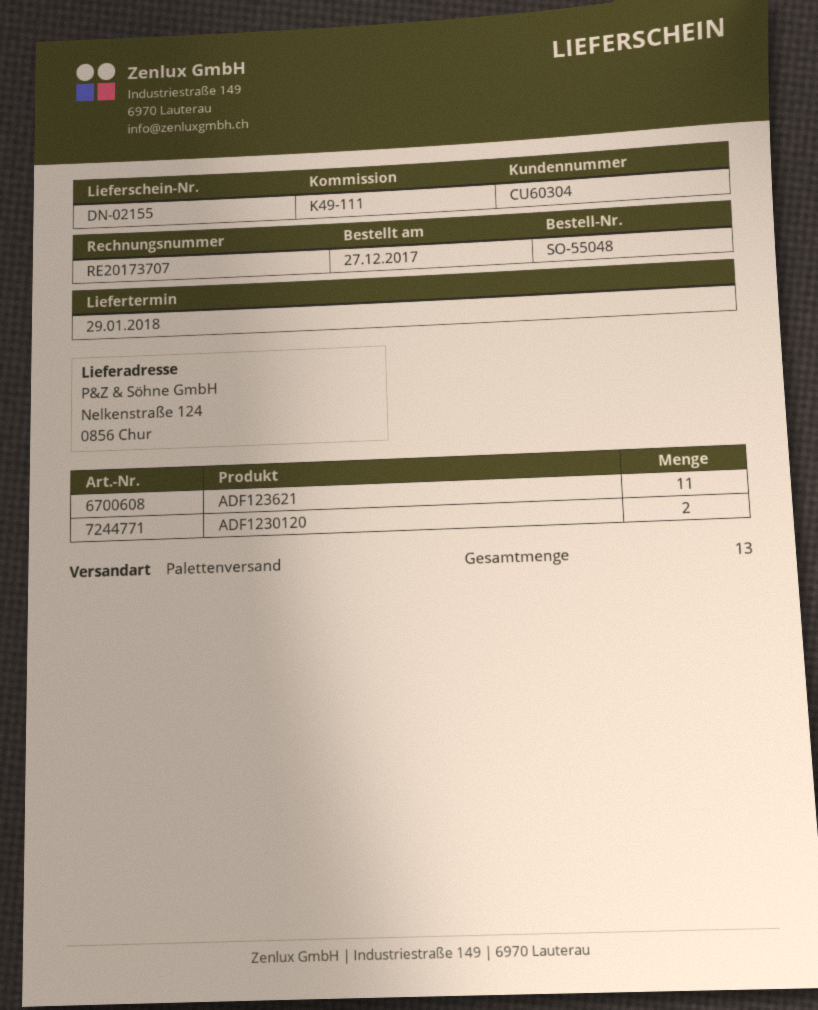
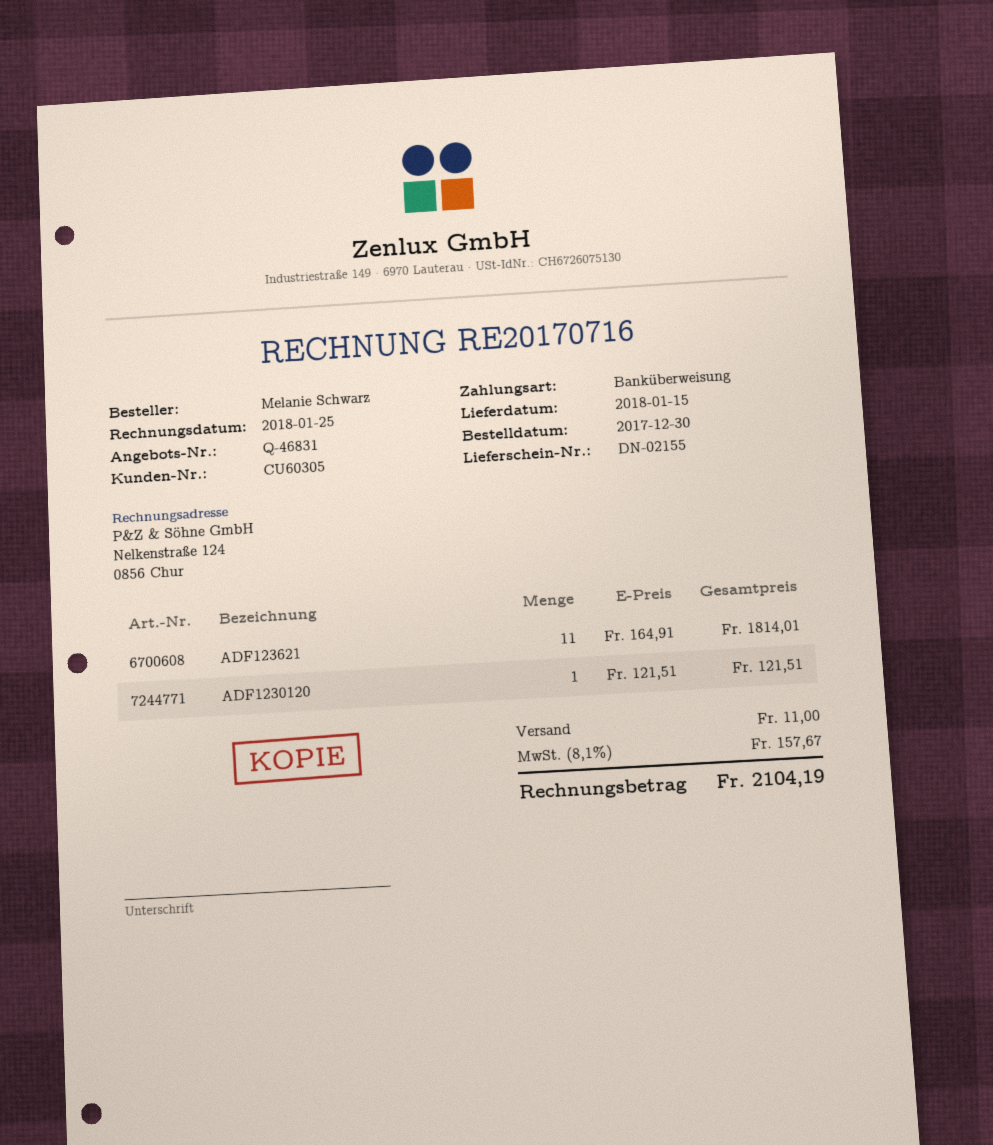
order date: 2017-12-27 -> 2017-12-30
delivery date: 2018-01-29 -> 2018-01-15
invoice number: RE20173707 -> RE20170716
customer number: CU60304 -> CU60305
ADF1230120: 2 -> 1

